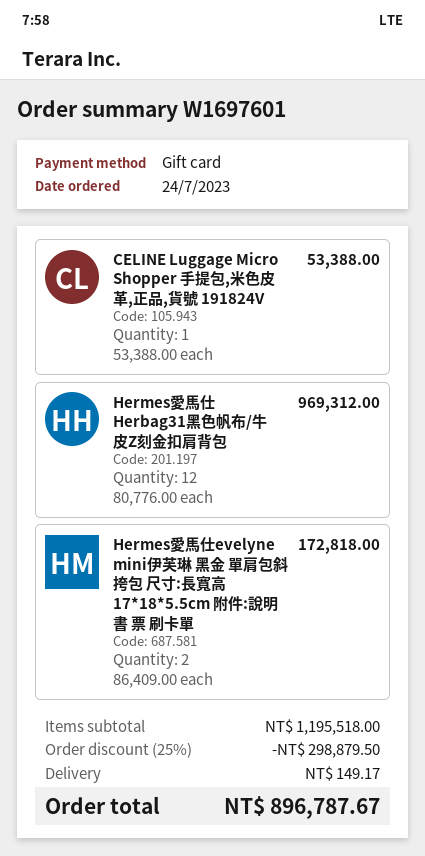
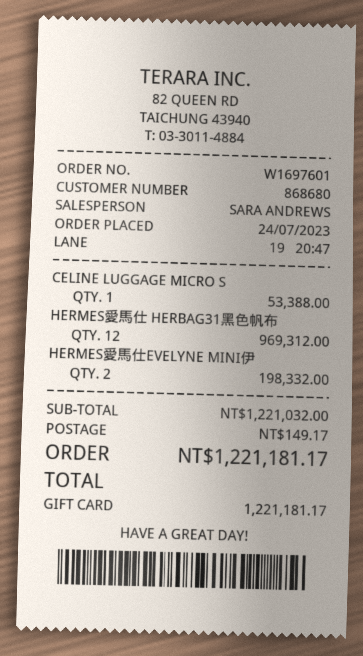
Hermes愛馬仕evelyne mini伊芙琳 黑金 單肩包斜挎包 尺寸:長寬高 17*18*5.5cm 附件:說明書 票 刷卡單: 2 for 172818.00 -> 2 for 198332.00
subtotal: 1195518.00 -> 1221032.00
discount: 25% = 298879.50 -> none
total: 896787.67 -> 1221181.17

